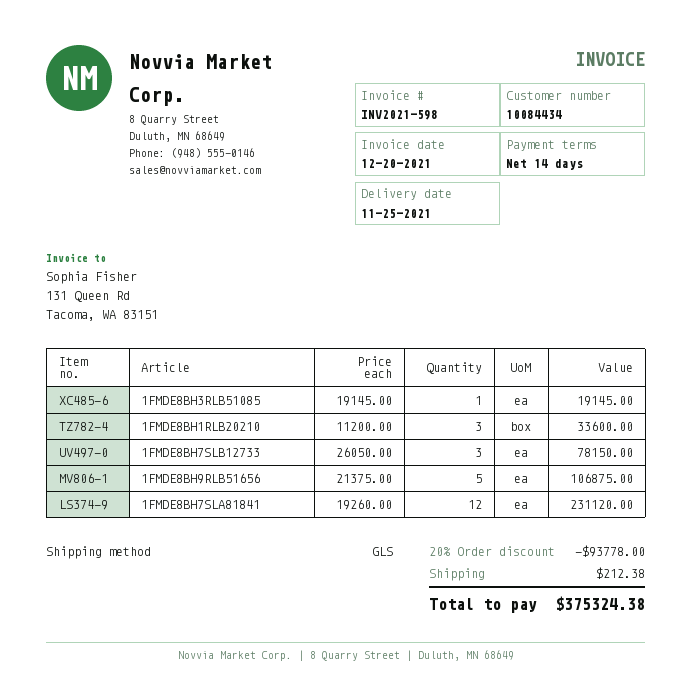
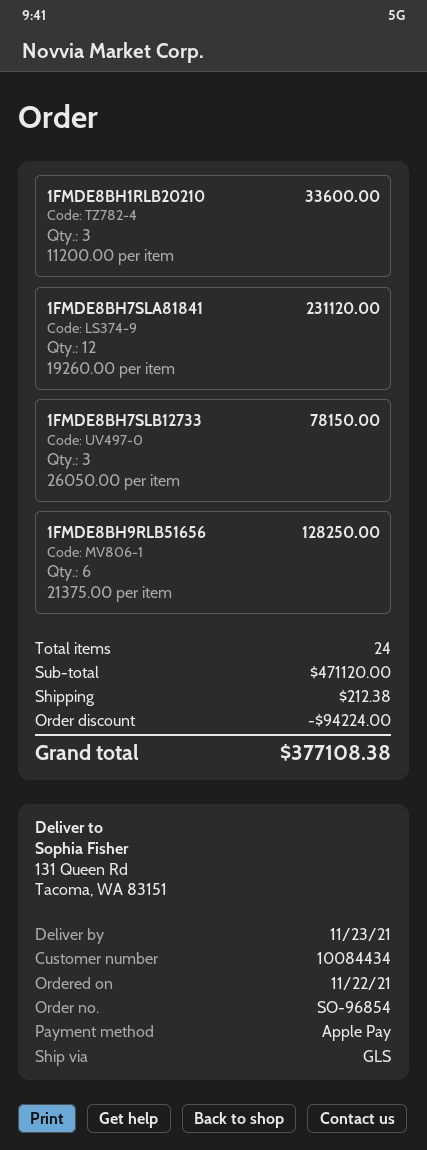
delivery date: 2021-11-25 -> 2021-11-23
1FMDE8BH3RLB51085: 1 x 19145.00 = 19145.00 -> none
1FMDE8BH9RLB51656: 5 x 21375.00 = 106875.00 -> 6 x 21375.00 = 128250.00
discount: 93778.00 -> 94224.00
total: 375324.38 -> 377108.38

